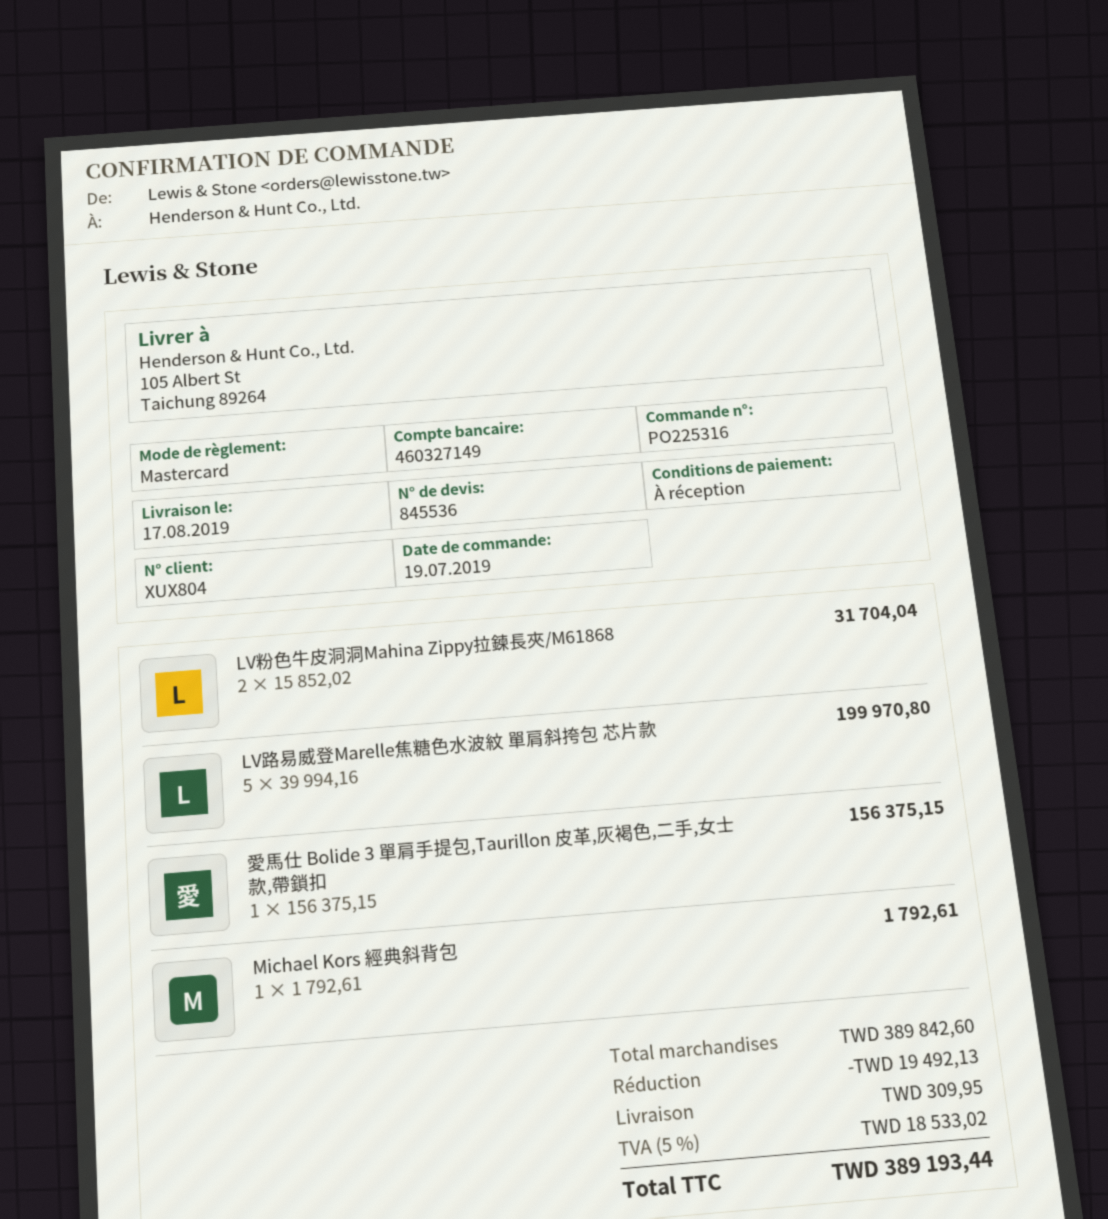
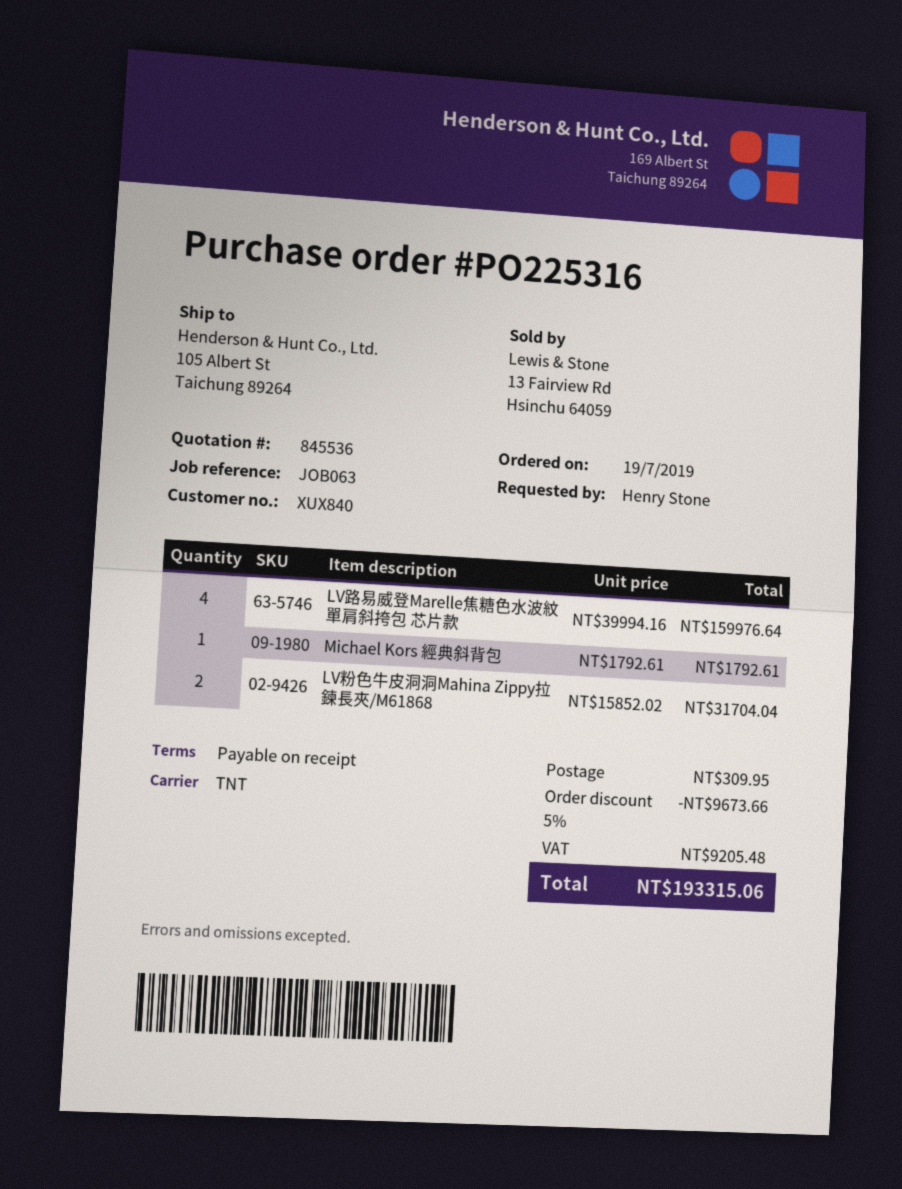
customer number: XUX804 -> XUX840
LV路易威登Marelle焦糖色水波紋 單肩斜挎包 芯片款: 5 x 39994.16 = 199970.80 -> 4 x 39994.16 = 159976.64
愛馬仕 Bolide 3 單肩手提包,Taurillon 皮革,灰褐色,二手,女士款,帶鎖扣: 1 x 156375.15 = 156375.15 -> none
discount: 19492.13 -> 9673.66
tax: 18533.02 -> 9205.48
total: 389193.44 -> 193315.06

